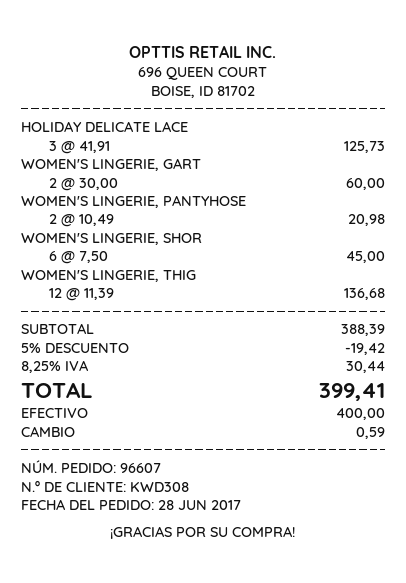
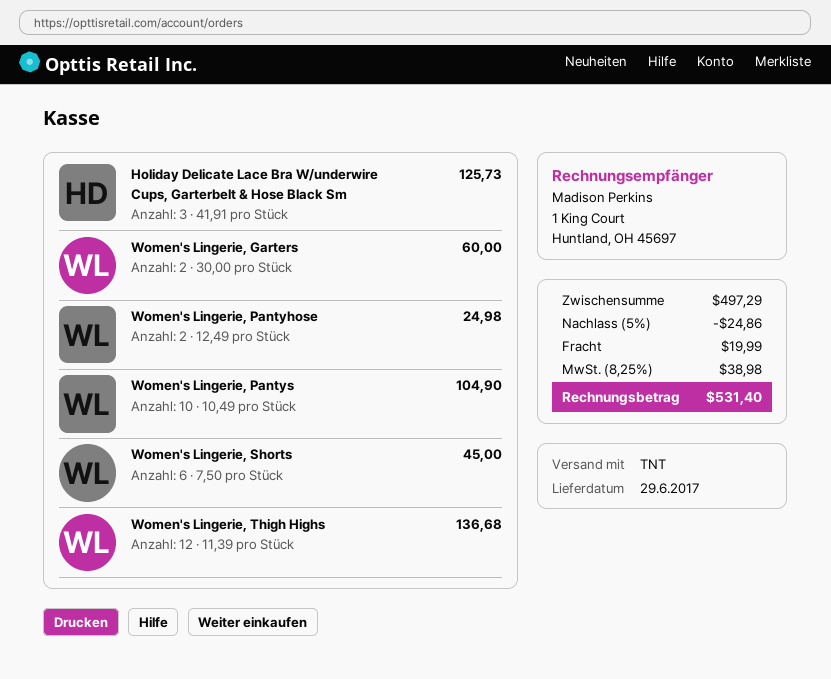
WOMEN'S LINGERIE, PANTYHOSE: 2 x 10.49 = 20.98 -> 2 x 12.49 = 24.98
Women's Lingerie, Pantys: none -> 10 x 10.49 = 104.90
subtotal: 388.39 -> 497.29
discount: 5% = 19.42 -> 5% = 24.86
shipping: none -> 19.99
tax: 8.25% = 30.44 -> 8.25% = 38.98
total: 399.41 -> 531.40

